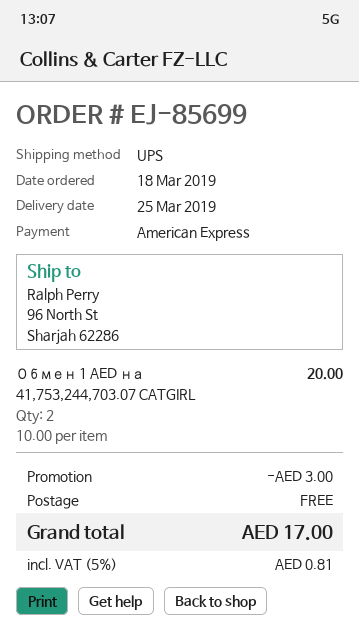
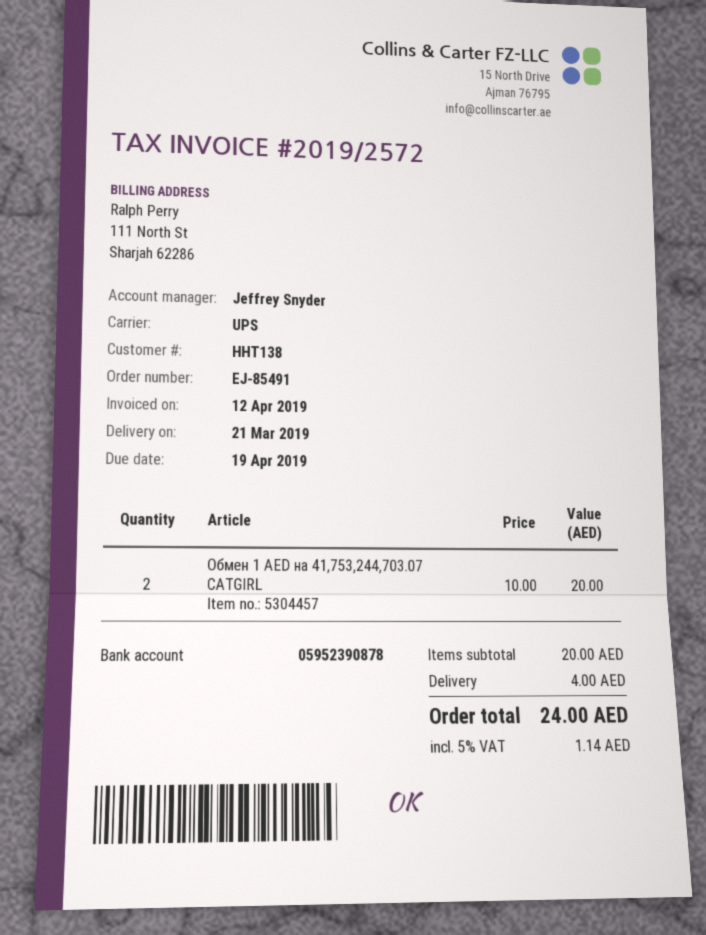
order number: EJ-85699 -> EJ-85491
delivery date: 2019-03-25 -> 2019-03-21
discount: 3.00 -> none
shipping: 0.00 -> 4.00
tax: 5% = 0.81 -> 5% = 1.14
total: 17.00 -> 24.00

